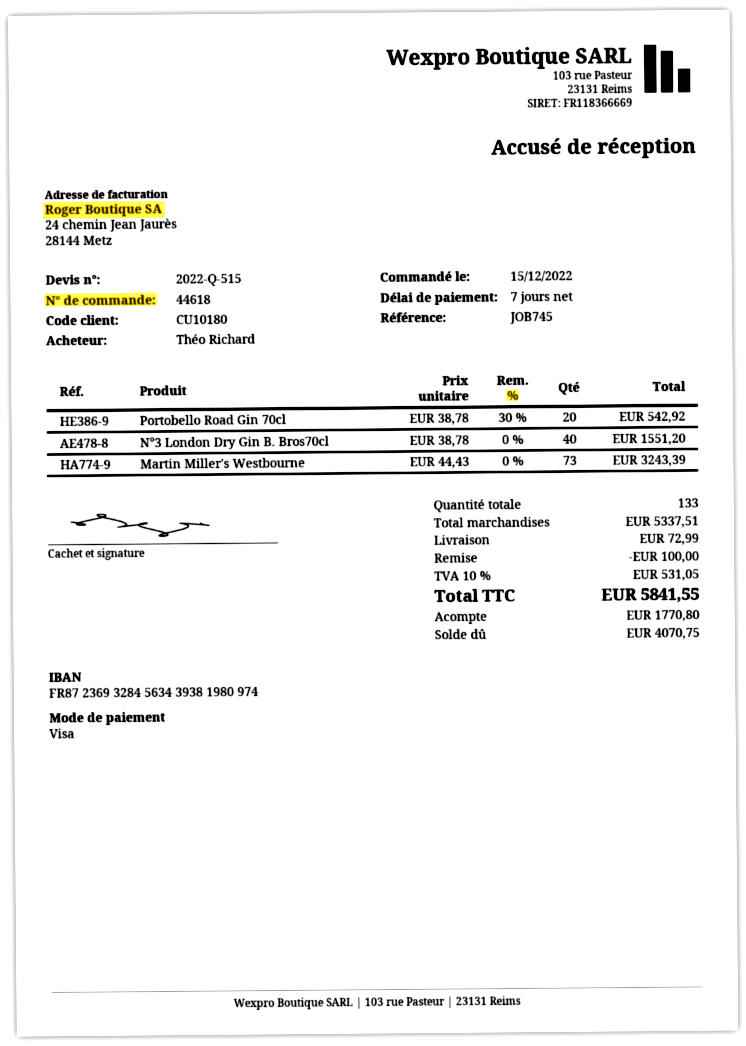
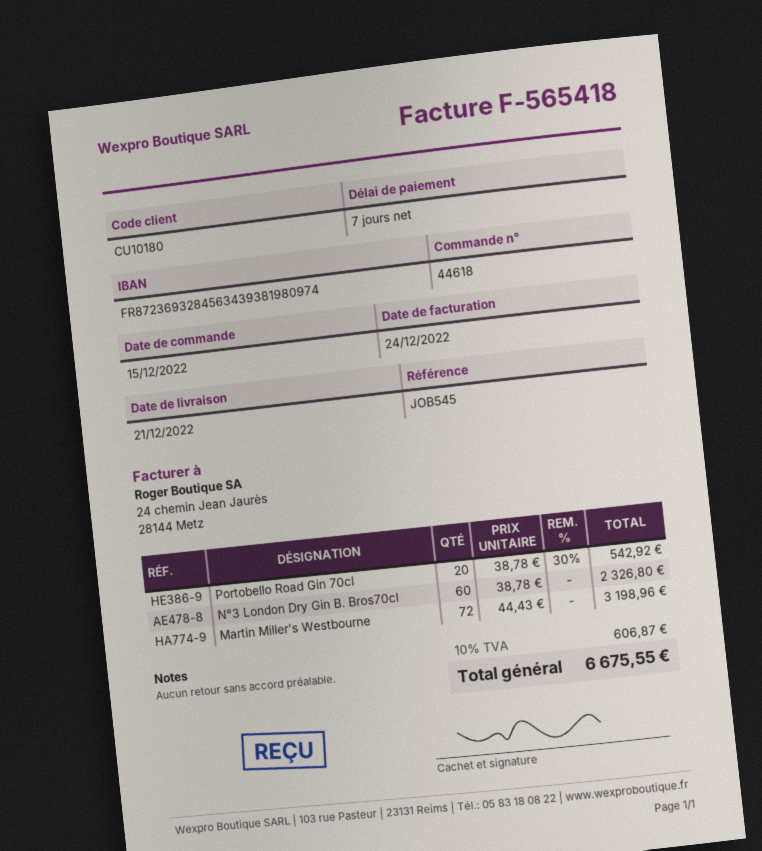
reference: JOB745 -> JOB545
N°3 London Dry Gin B. Bros70cl: 40 x 38.78 = 1551.20 -> 60 x 38.78 = 2326.80
Martin Miller's Westbourne: 73 x 44.43 = 3243.39 -> 72 x 44.43 = 3198.96
discount: 100.00 -> none
shipping: 72.99 -> none
tax: 10% = 531.05 -> 10% = 606.87
total: 5841.55 -> 6675.55

